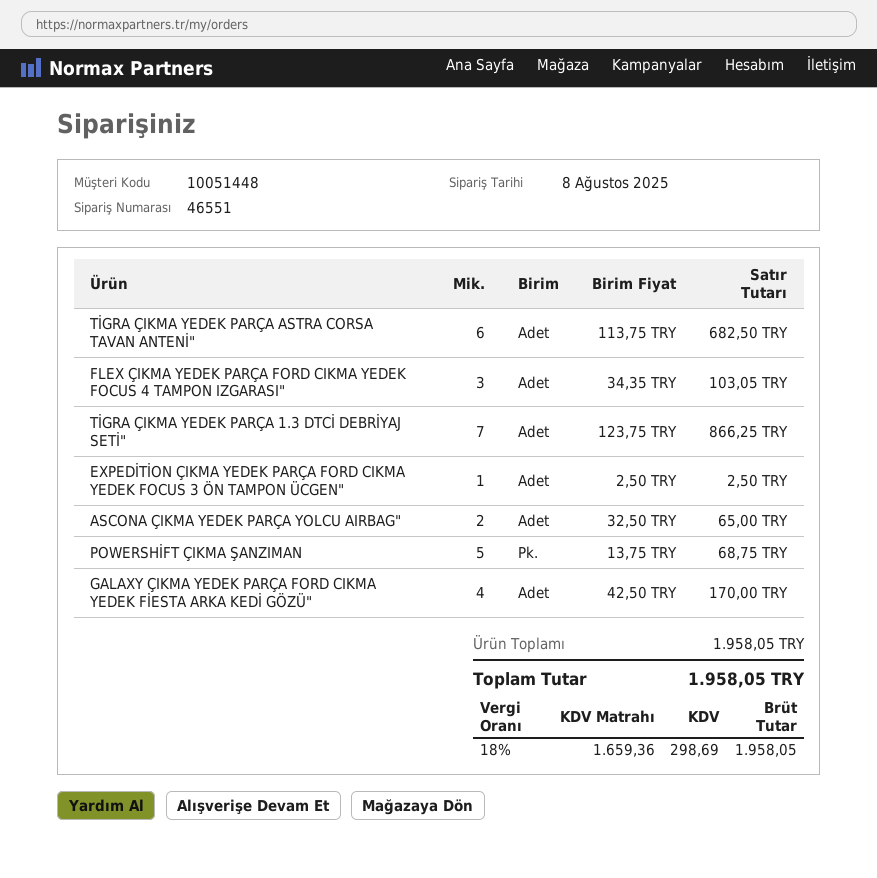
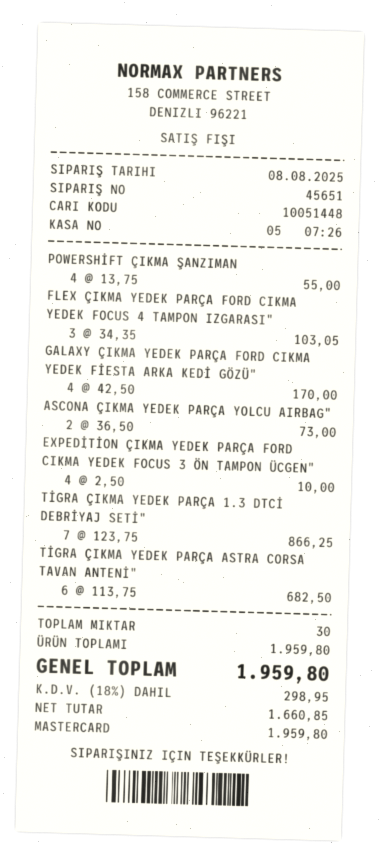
order number: 46551 -> 45651
EXPEDİTİON ÇIKMA YEDEK PARÇA FORD CIKMA YEDEK FOCUS 3 ÖN TAMPON ÜCGEN": 1 x 2.50 = 2.50 -> 4 x 2.50 = 10.00
ASCONA ÇIKMA YEDEK PARÇA YOLCU AIRBAG": 2 x 32.50 = 65.00 -> 2 x 36.50 = 73.00
POWERSHİFT ÇIKMA ŞANZIMAN: 5 x 13.75 = 68.75 -> 4 x 13.75 = 55.00
subtotal: 1958.05 -> 1959.80
net: 1659.36 -> 1660.85
tax: 18% = 298.69 -> 18% = 298.95
total: 1958.05 -> 1959.80

